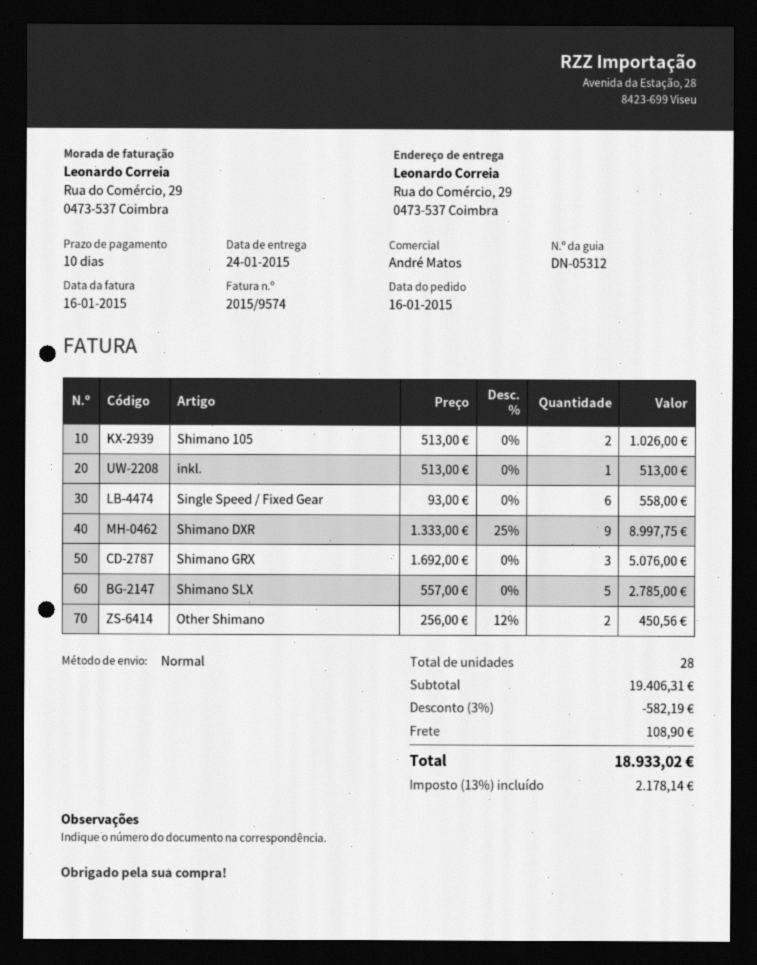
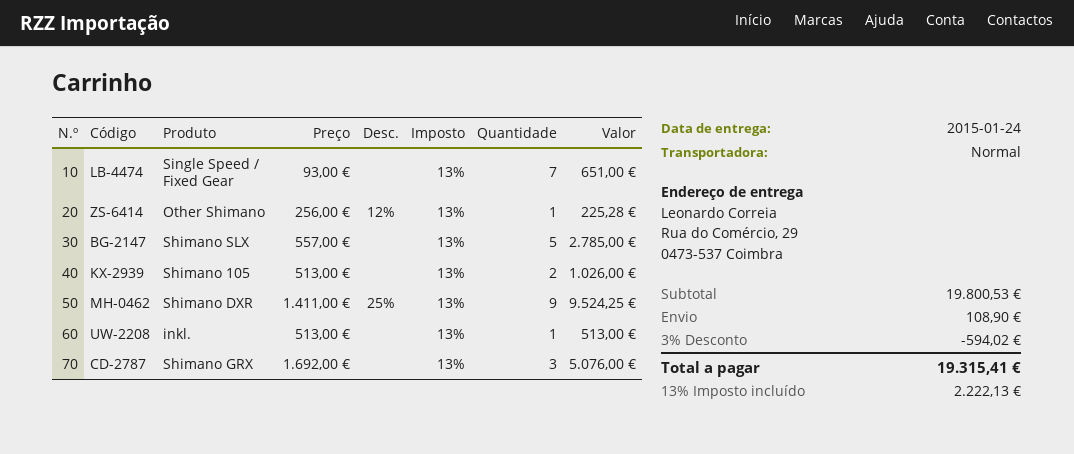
Single Speed / Fixed Gear: 6 x 93.00 = 558.00 -> 7 x 93.00 = 651.00
Shimano DXR: 9 x 1333.00 - 25% = 8997.75 -> 9 x 1411.00 - 25% = 9524.25
Other Shimano: 2 x 256.00 - 12% = 450.56 -> 1 x 256.00 - 12% = 225.28
subtotal: 19406.31 -> 19800.53
discount: 3% = 582.19 -> 3% = 594.02
tax: 13% = 2178.14 -> 13% = 2222.13
total: 18933.02 -> 19315.41

